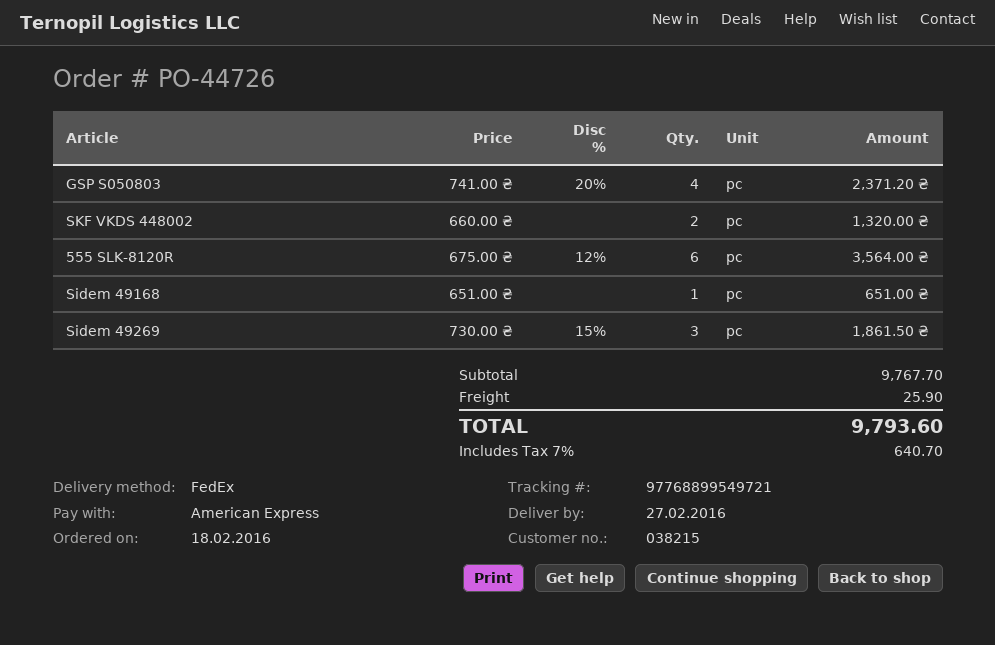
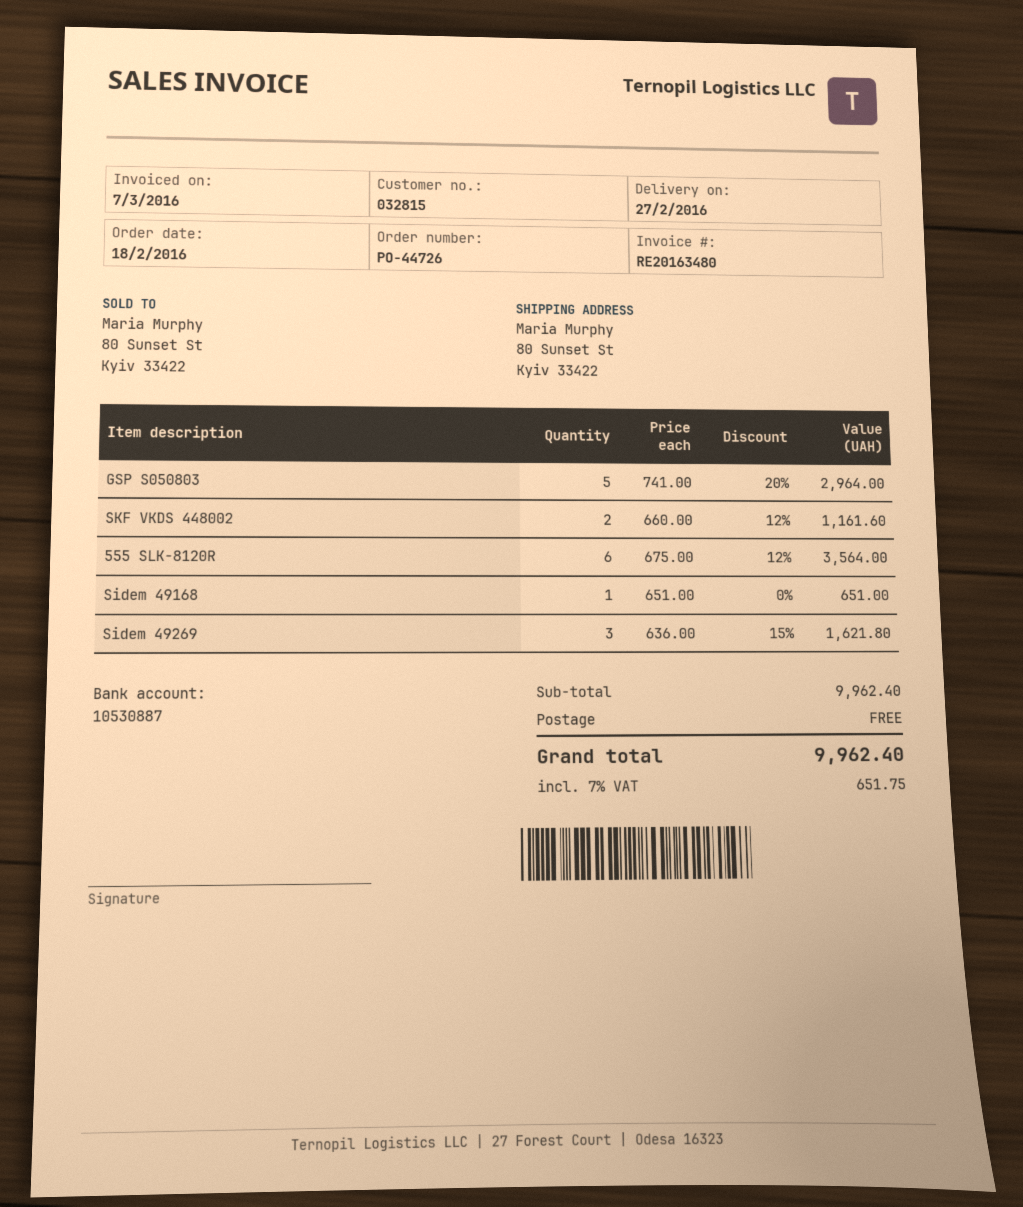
customer number: 038215 -> 032815
GSP S050803: 4 x 741.00 - 20% = 2371.20 -> 5 x 741.00 - 20% = 2964.00
SKF VKDS 448002: 2 x 660.00 = 1320.00 -> 2 x 660.00 - 12% = 1161.60
Sidem 49269: 3 x 730.00 - 15% = 1861.50 -> 3 x 636.00 - 15% = 1621.80
subtotal: 9767.70 -> 9962.40
shipping: 25.90 -> 0.00
tax: 7% = 640.70 -> 7% = 651.75
total: 9793.60 -> 9962.40

